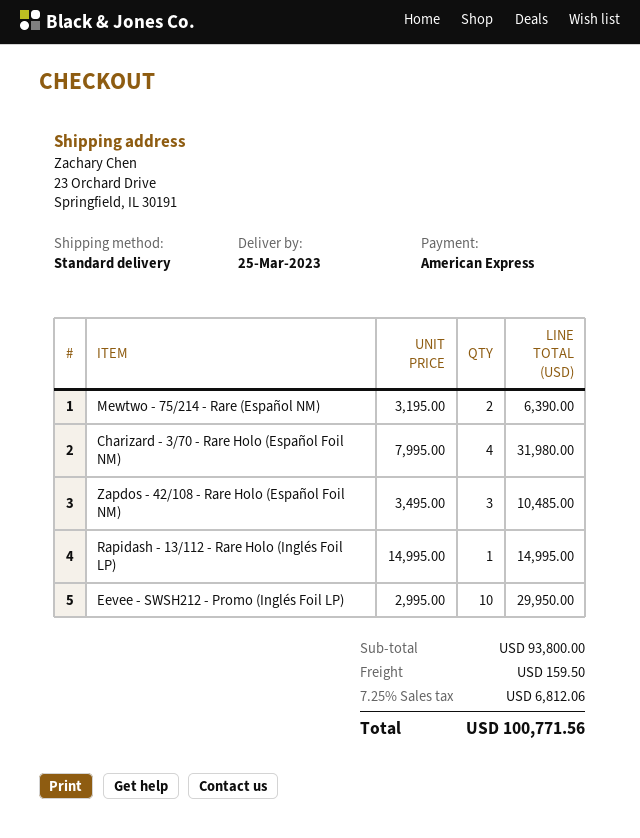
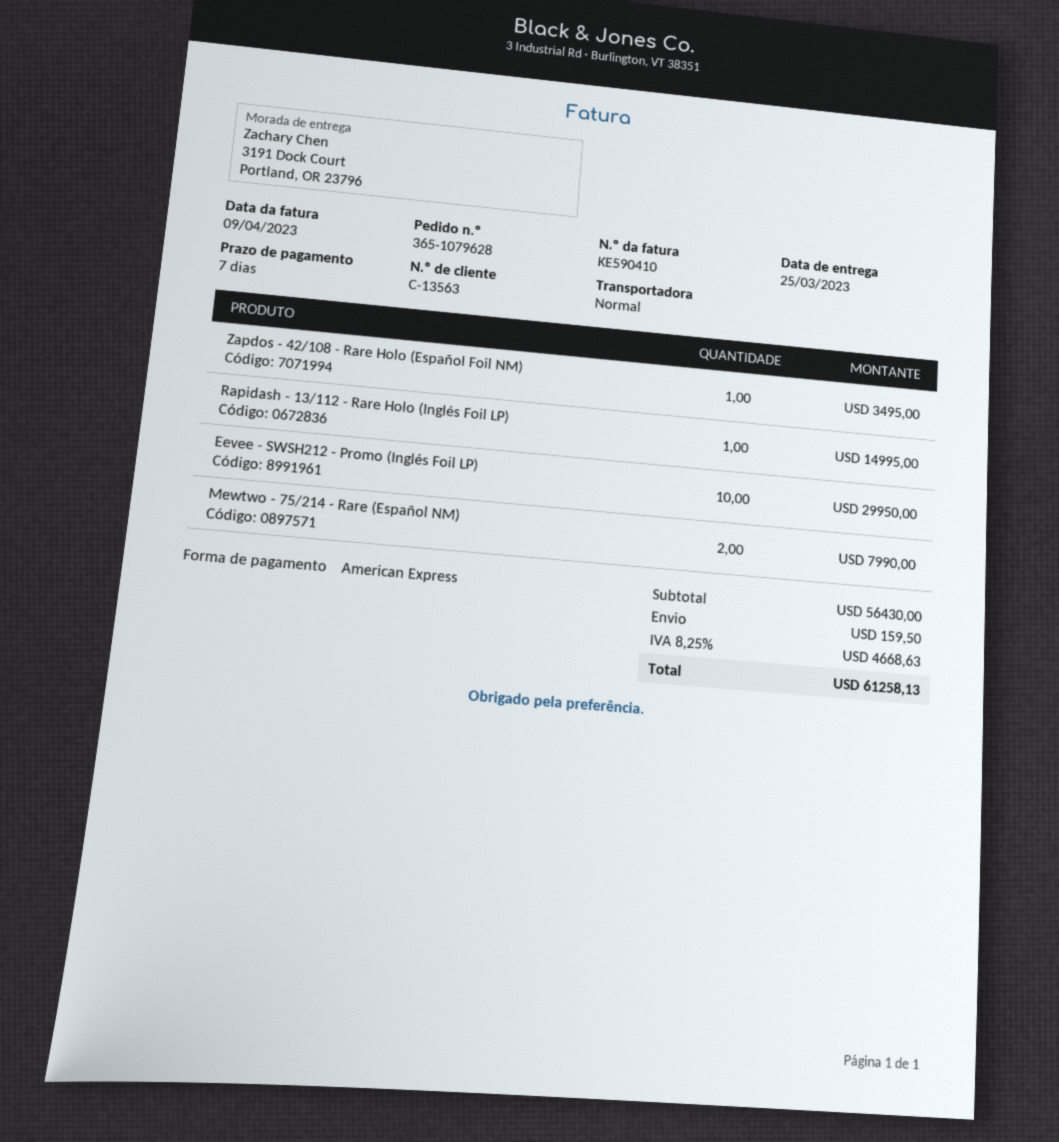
ship to: 23 Orchard Drive, Springfield, IL 30191 -> 3191 Dock Court, Portland, OR 23796
Mewtwo - 75/214 - Rare (Español NM): 2 for 6390.00 -> 2 for 7990.00
Charizard - 3/70 - Rare Holo (Español Foil NM): 4 for 31980.00 -> none
Zapdos - 42/108 - Rare Holo (Español Foil NM): 3 for 10485.00 -> 1 for 3495.00
subtotal: 93800.00 -> 56430.00
tax: 7.25% = 6812.06 -> 8.25% = 4668.63
total: 100771.56 -> 61258.13

